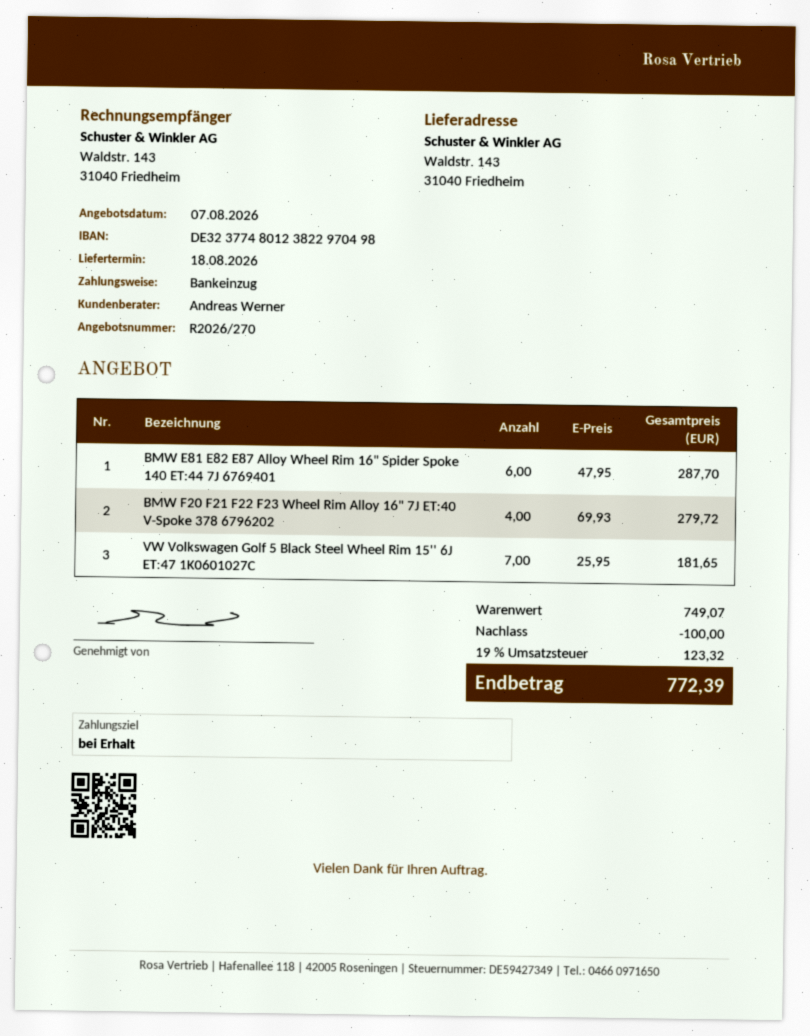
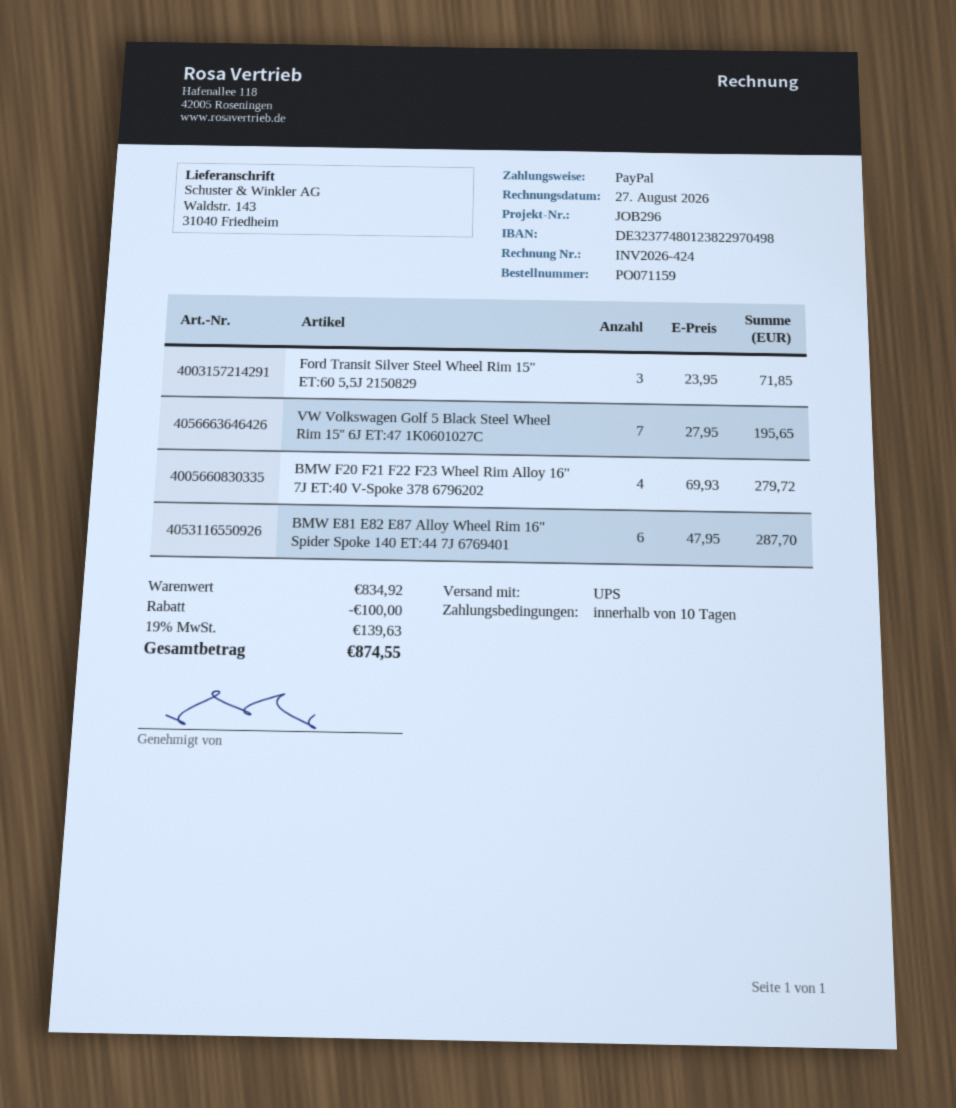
payment terms: on receipt -> 10 days
payment method: direct debit -> PayPal
VW Volkswagen Golf 5 Black Steel Wheel Rim 15'' 6J ET:47 1K0601027C: 7 x 25.95 = 181.65 -> 7 x 27.95 = 195.65
Ford Transit Silver Steel Wheel Rim 15" ET:60 5,5J 2150829: none -> 3 x 23.95 = 71.85
subtotal: 749.07 -> 834.92
tax: 19% = 123.32 -> 19% = 139.63
total: 772.39 -> 874.55

